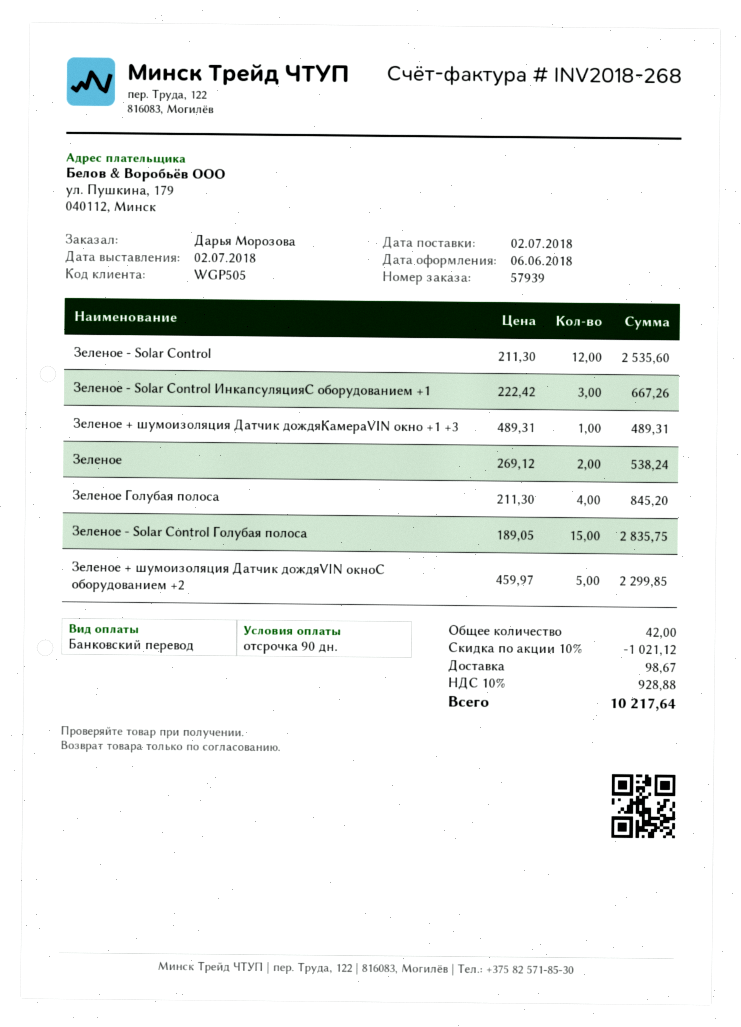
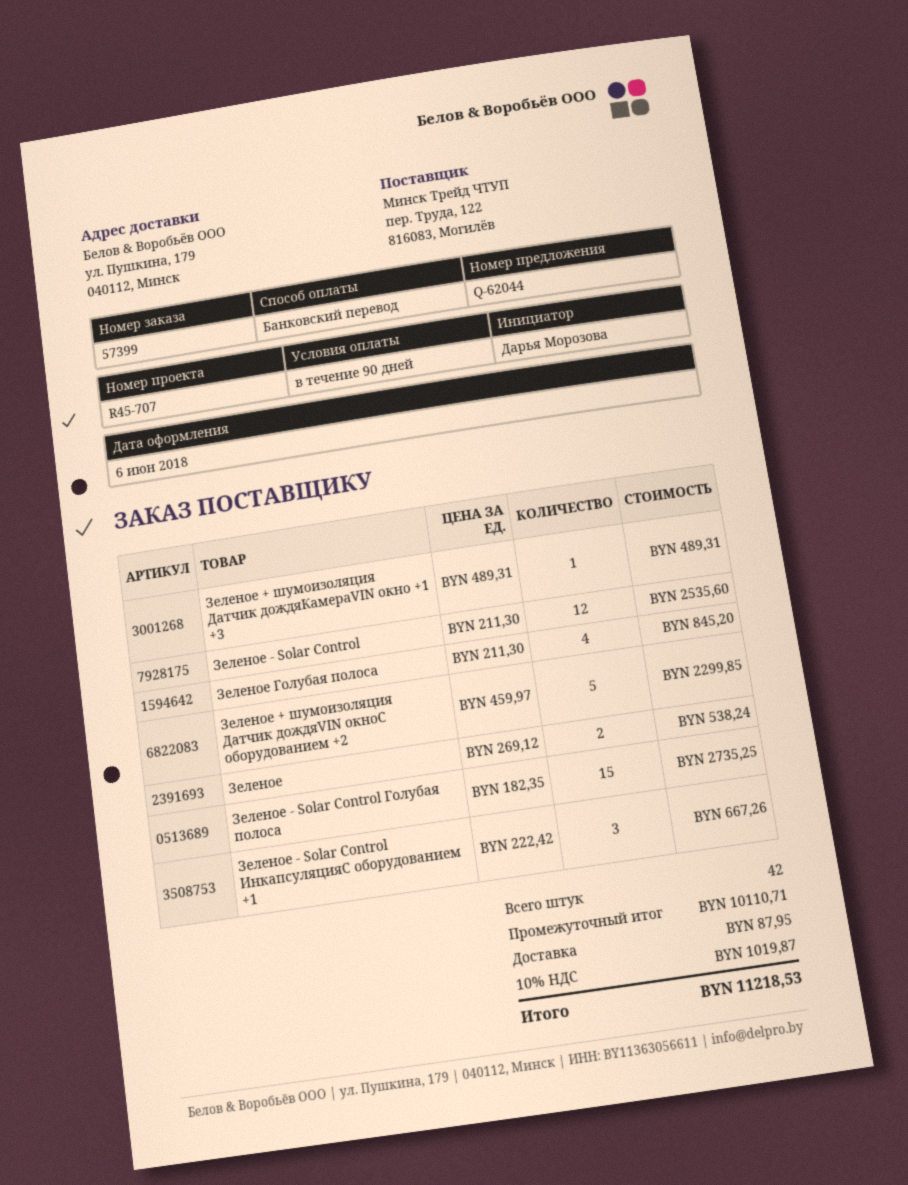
order number: 57939 -> 57399
Зеленое - Solar Control Голубая полоса: 15 x 189.05 = 2835.75 -> 15 x 182.35 = 2735.25
discount: 10% = 1021.12 -> none
shipping: 98.67 -> 87.95
tax: 10% = 928.88 -> 10% = 1019.87
total: 10217.64 -> 11218.53

